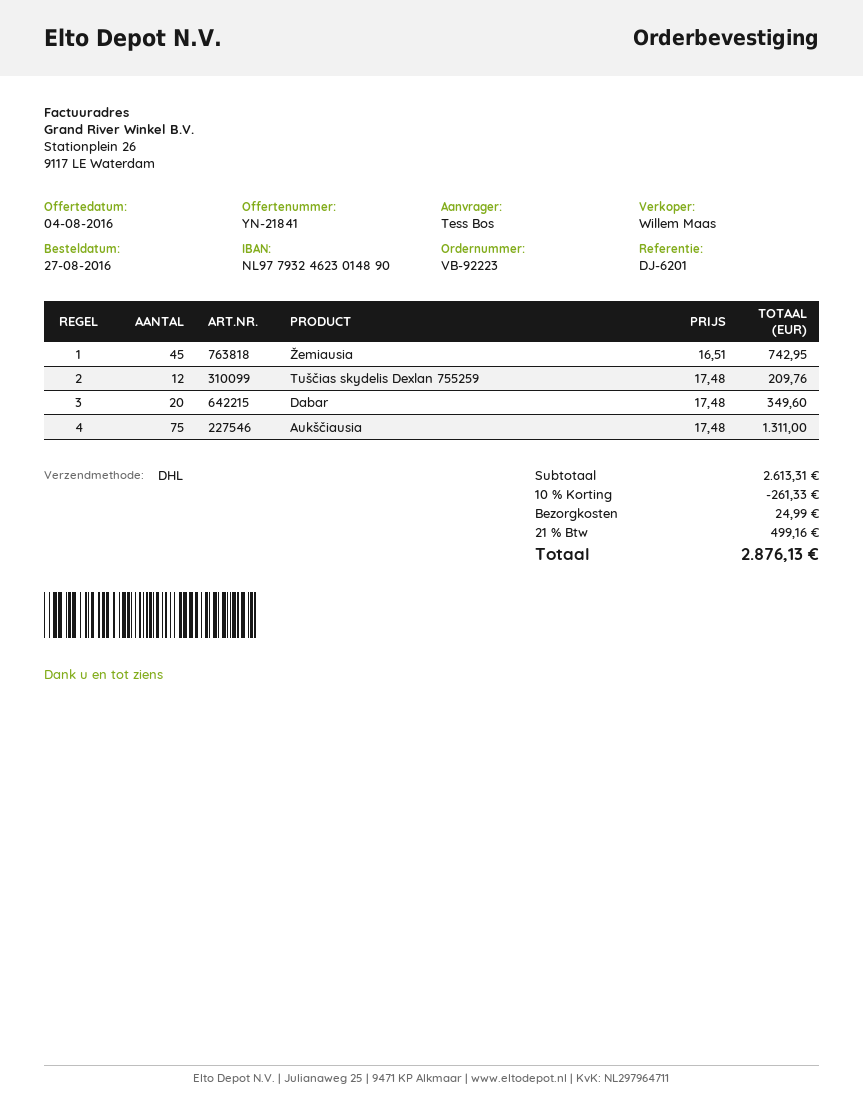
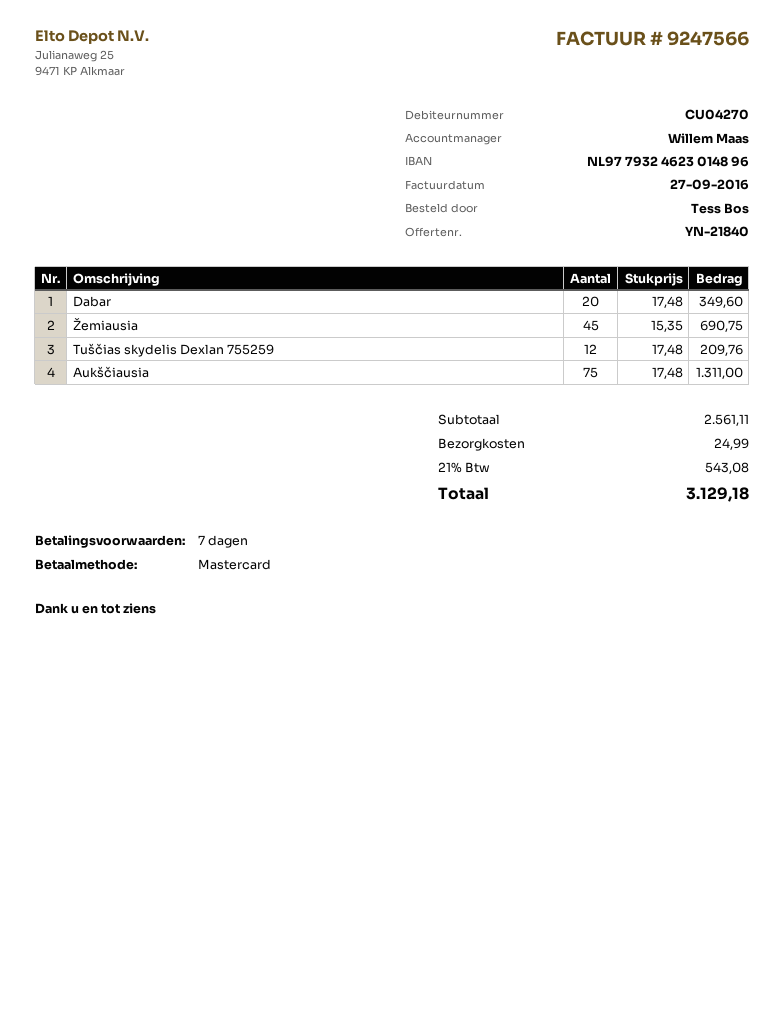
quote number: YN-21841 -> YN-21840
bank account: NL9779324623014890 -> NL9779324623014896
Žemiausia: 45 x 16.51 = 742.95 -> 45 x 15.35 = 690.75
subtotal: 2613.31 -> 2561.11
discount: 10% = 261.33 -> none
tax: 21% = 499.16 -> 21% = 543.08
total: 2876.13 -> 3129.18

